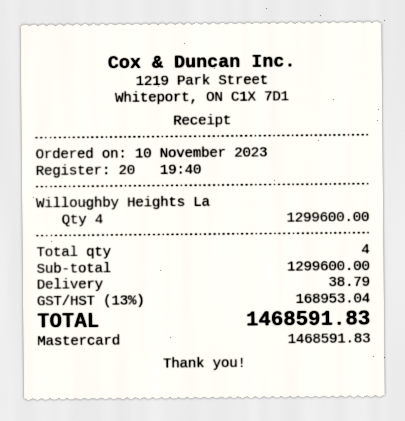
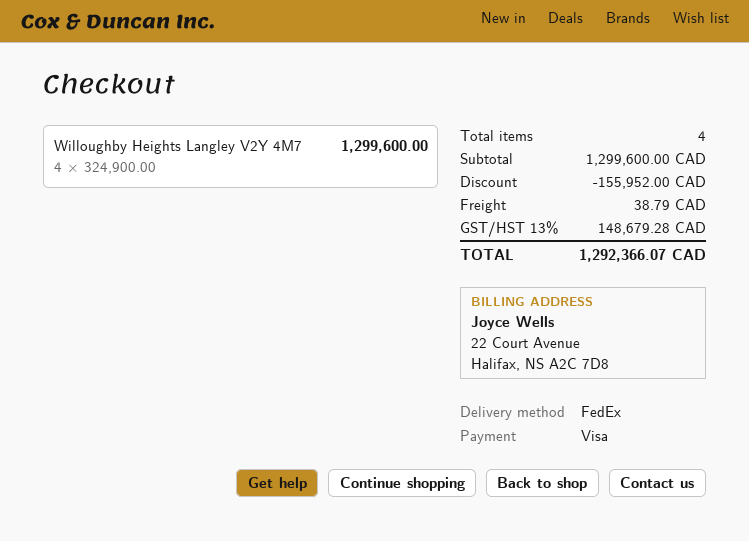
payment method: Mastercard -> Visa
discount: none -> 155952.00
tax: 13% = 168953.04 -> 13% = 148679.28
total: 1468591.83 -> 1292366.07

